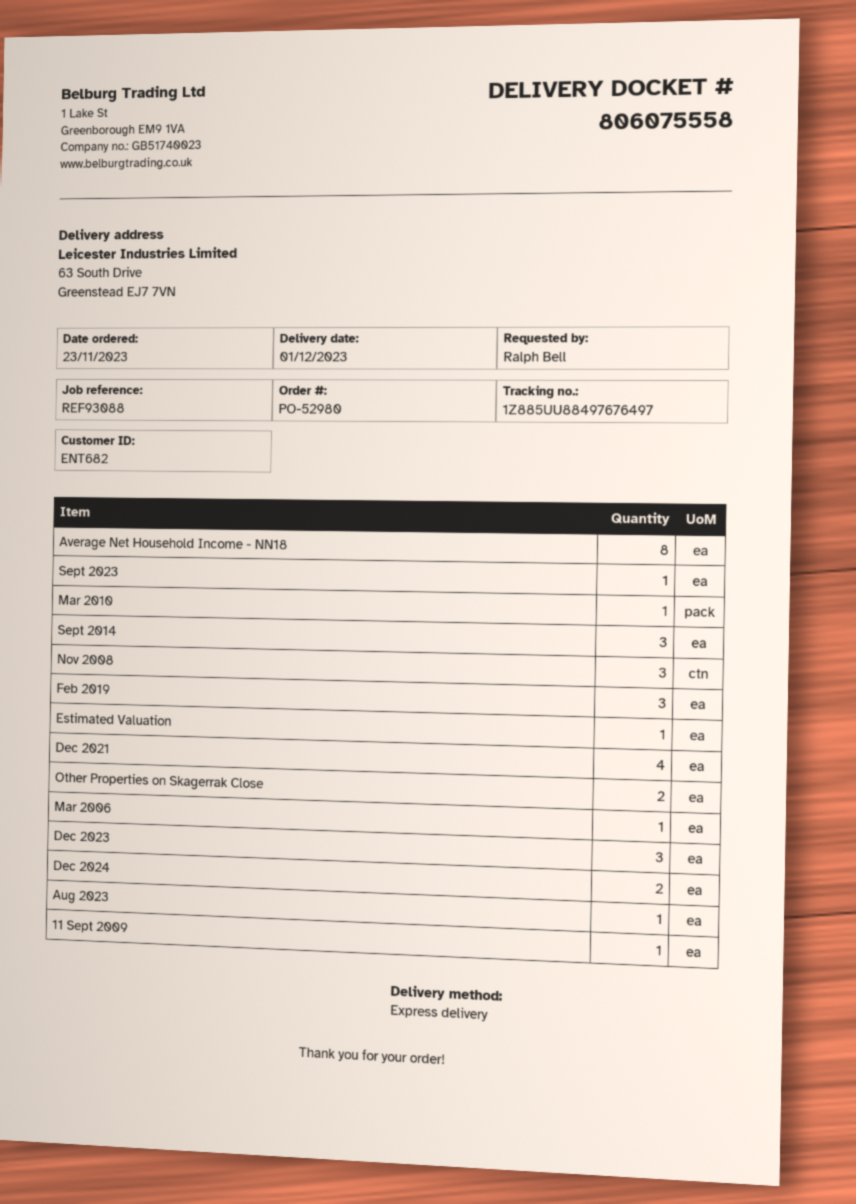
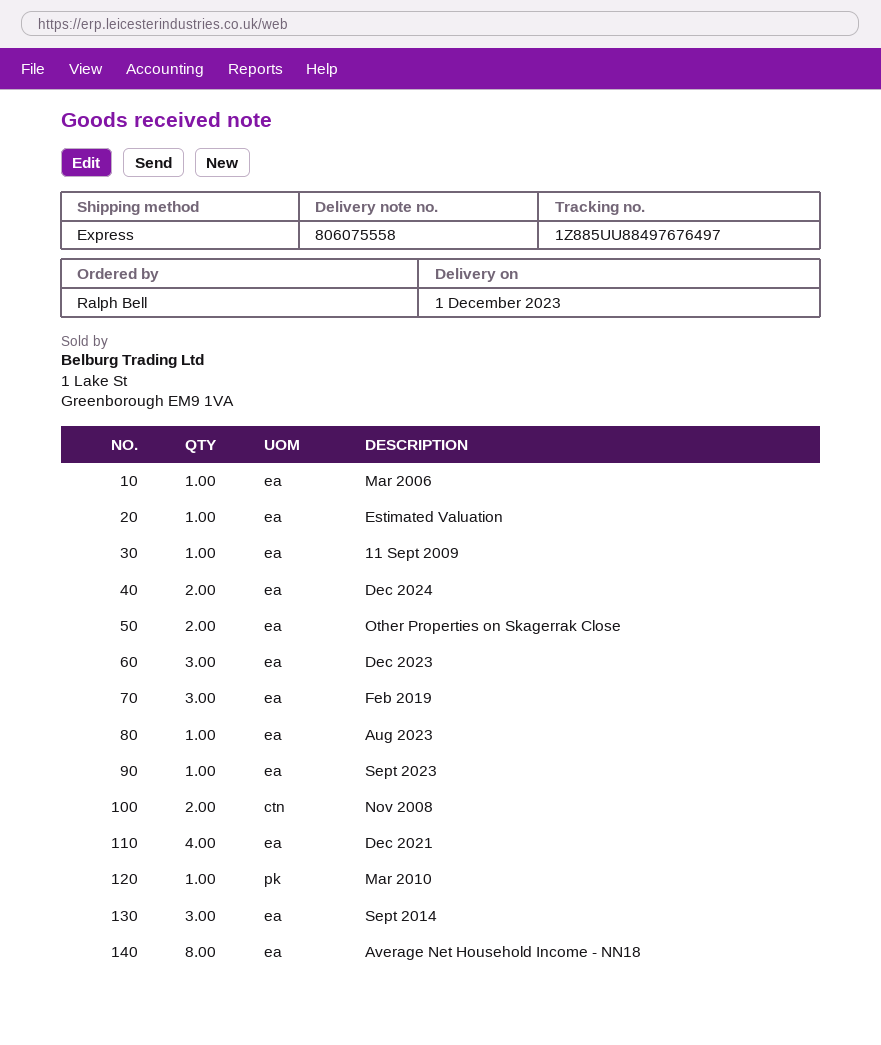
Nov 2008: 3 -> 2

